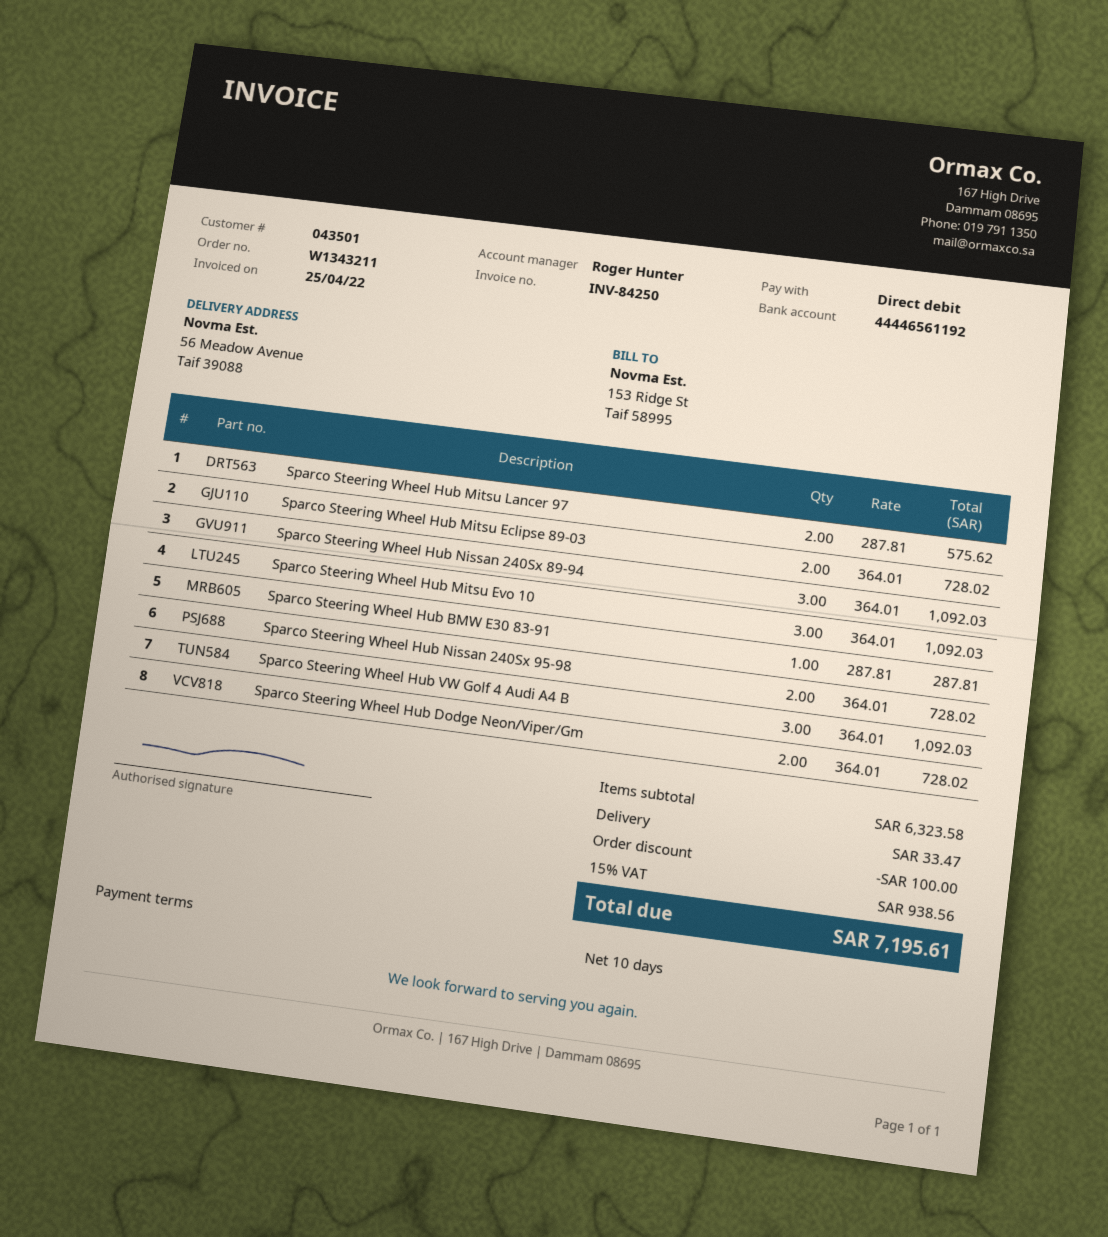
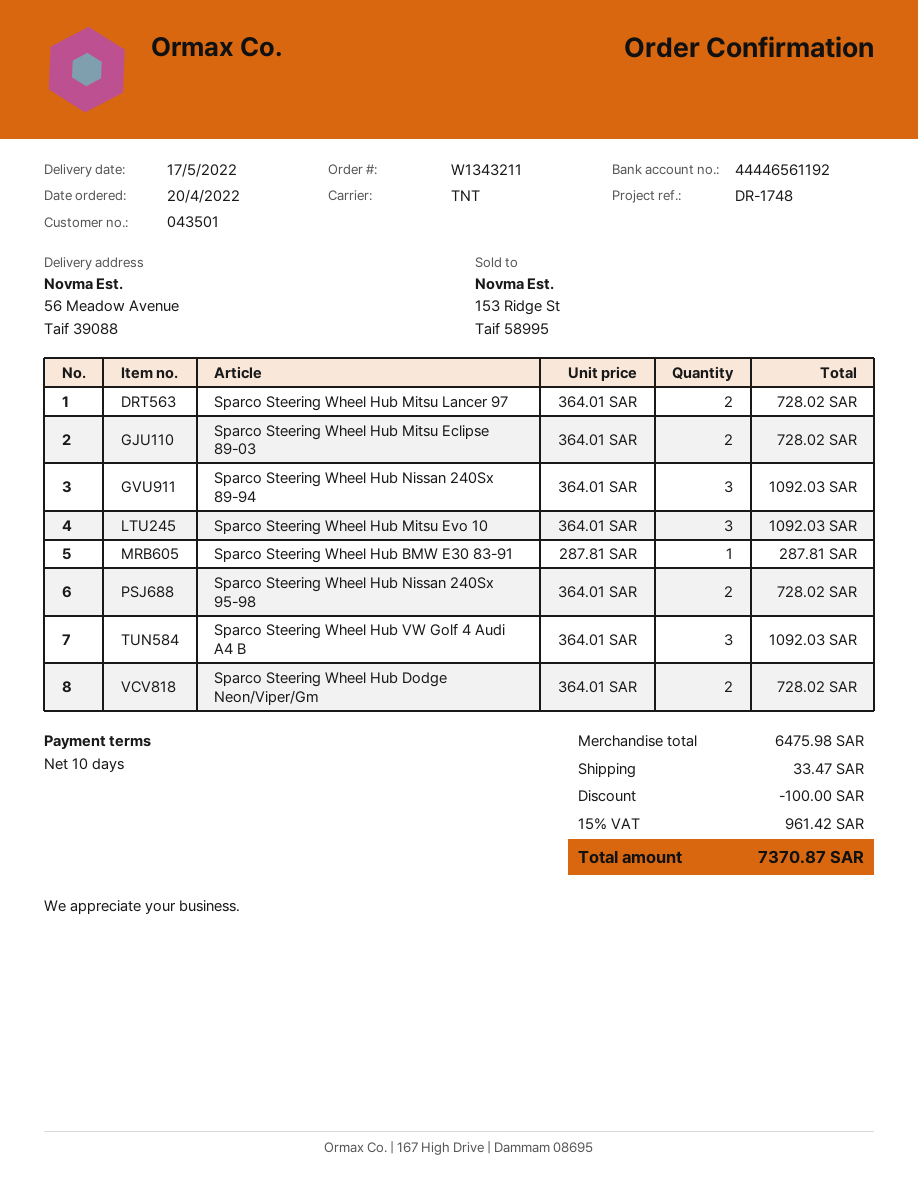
Sparco Steering Wheel Hub Mitsu Lancer 97: 2 x 287.81 = 575.62 -> 2 x 364.01 = 728.02
subtotal: 6323.58 -> 6475.98
tax: 15% = 938.56 -> 15% = 961.42
total: 7195.61 -> 7370.87

